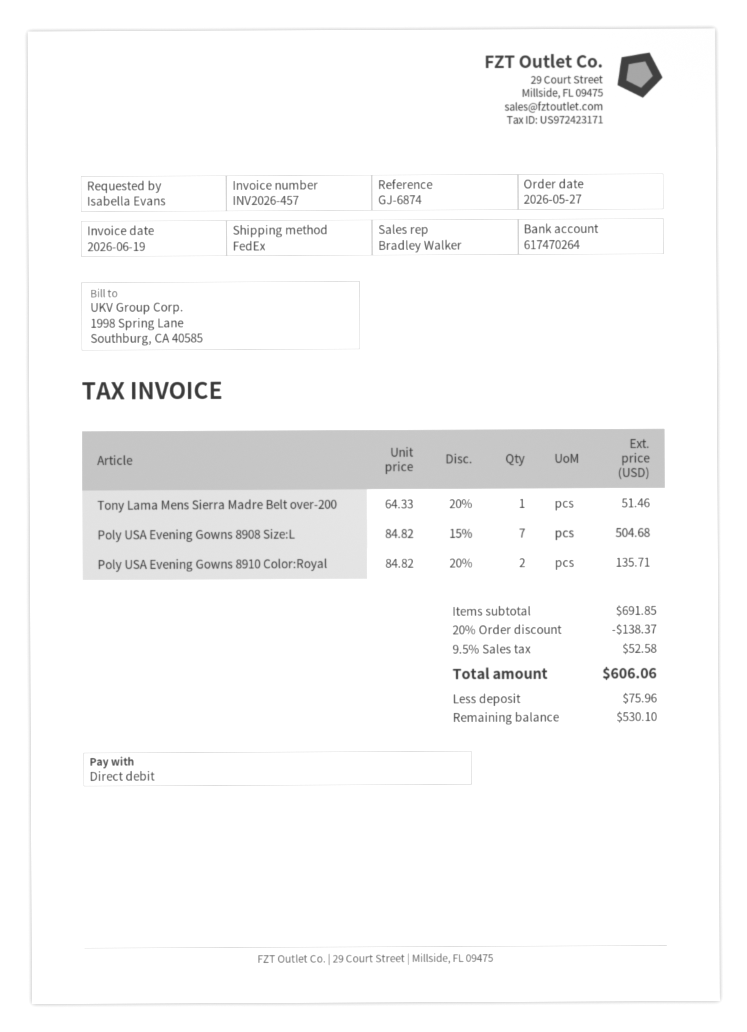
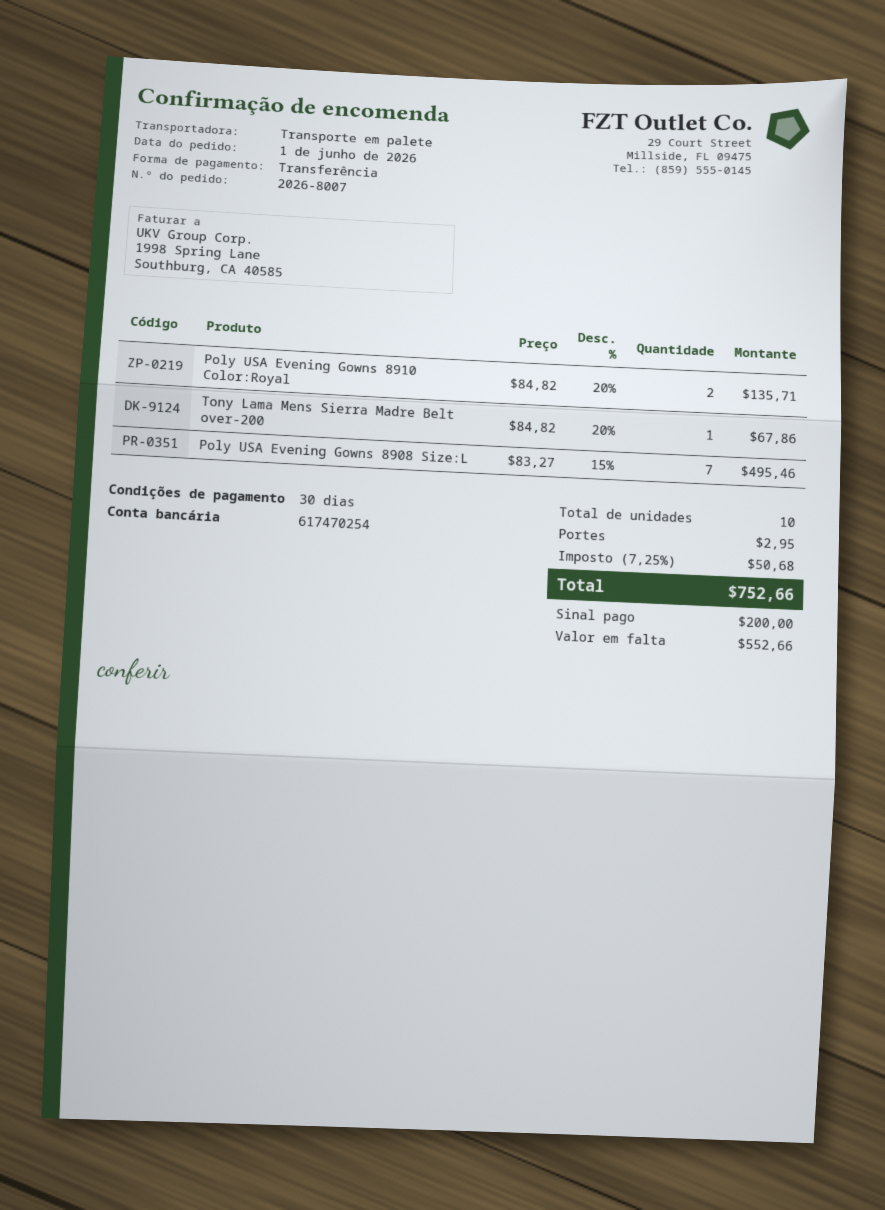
order date: 2026-05-27 -> 2026-06-01
payment method: direct debit -> bank transfer
bank account: 617470264 -> 617470254
shipping method: FedEx -> pallet freight
Tony Lama Mens Sierra Madre Belt over-200: 1 x 64.33 - 20% = 51.46 -> 1 x 84.82 - 20% = 67.86
Poly USA Evening Gowns 8908 Size:L: 7 x 84.82 - 15% = 504.68 -> 7 x 83.27 - 15% = 495.46
discount: 20% = 138.37 -> none
shipping: none -> 2.95
tax: 9.5% = 52.58 -> 7.25% = 50.68
total: 606.06 -> 752.66
deposit: 75.96 -> 200.00
balance: 530.10 -> 552.66

